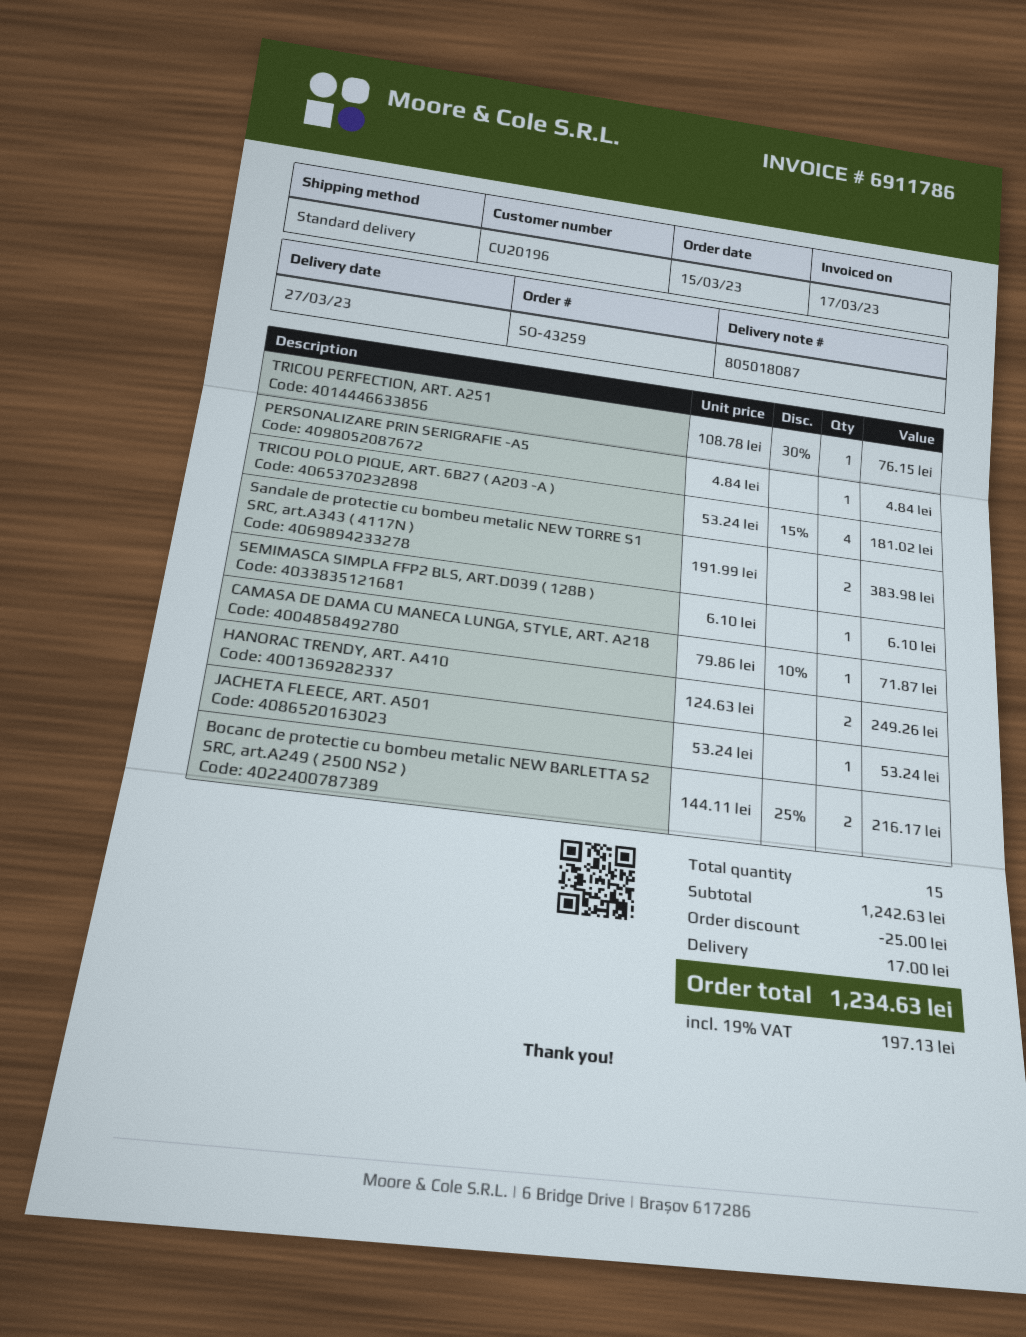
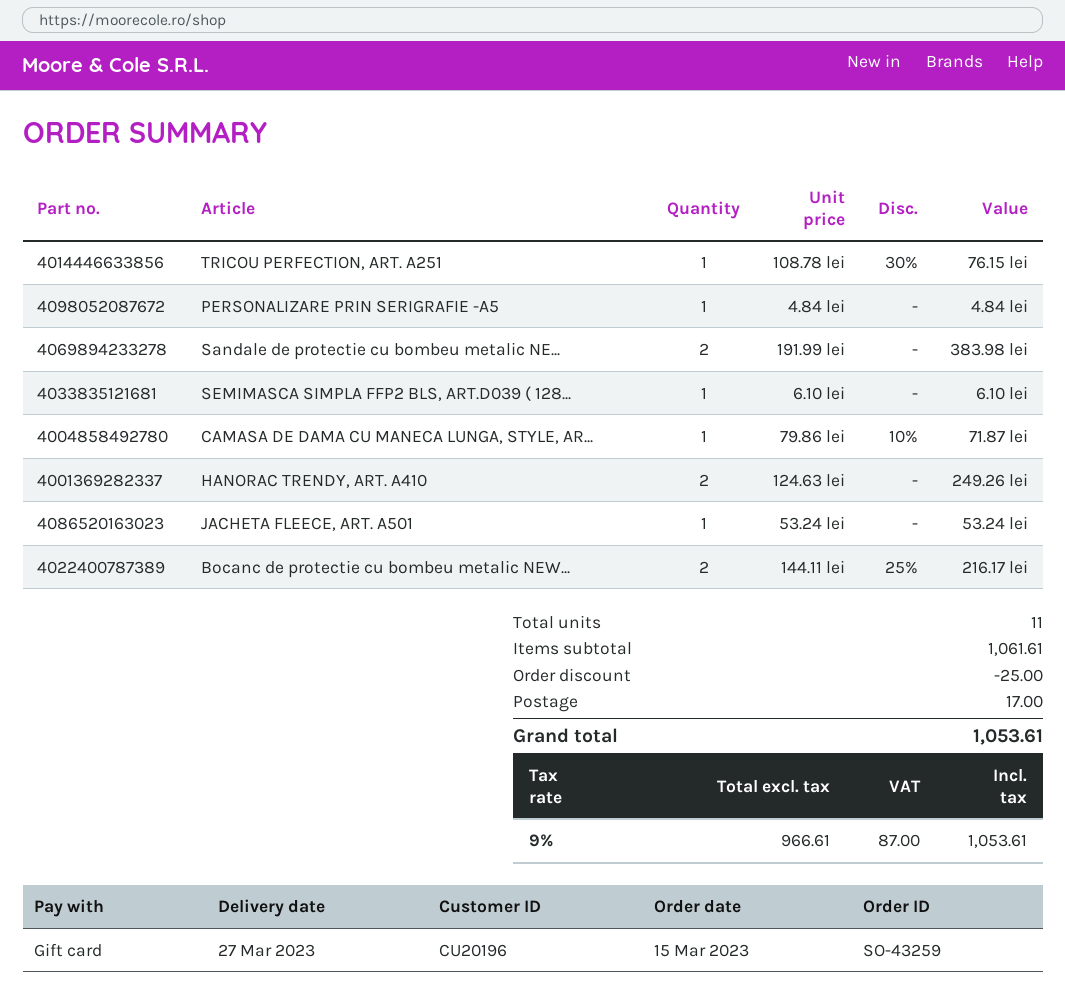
TRICOU POLO PIQUE, ART. 6B27 ( A203 -A ): 4 x 53.24 - 15% = 181.02 -> none
total quantity: 15 -> 11
subtotal: 1242.63 -> 1061.61
tax: 19% = 197.13 -> 9% = 87.00
total: 1234.63 -> 1053.61

